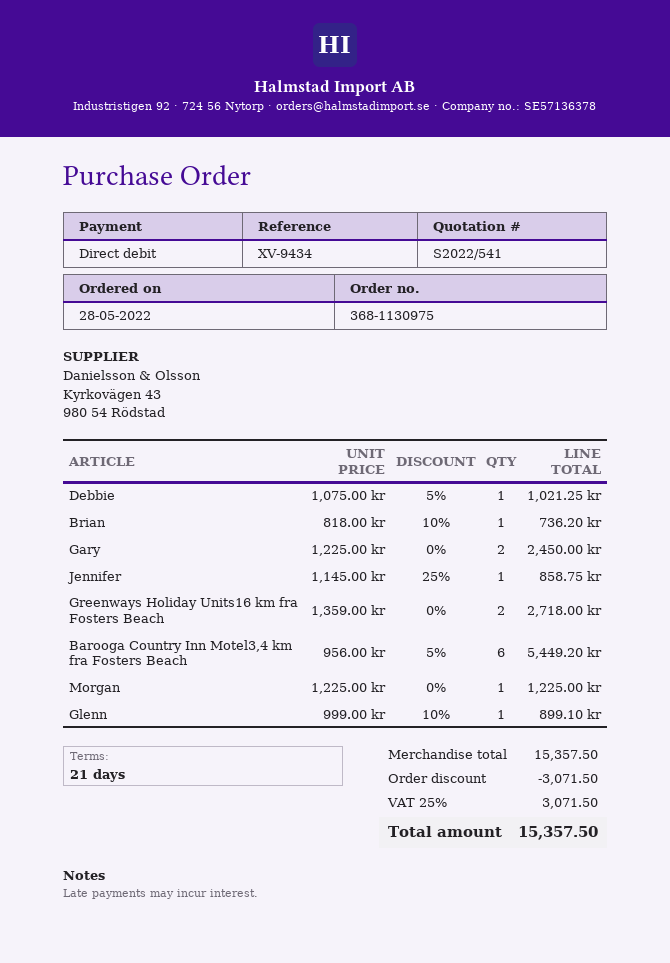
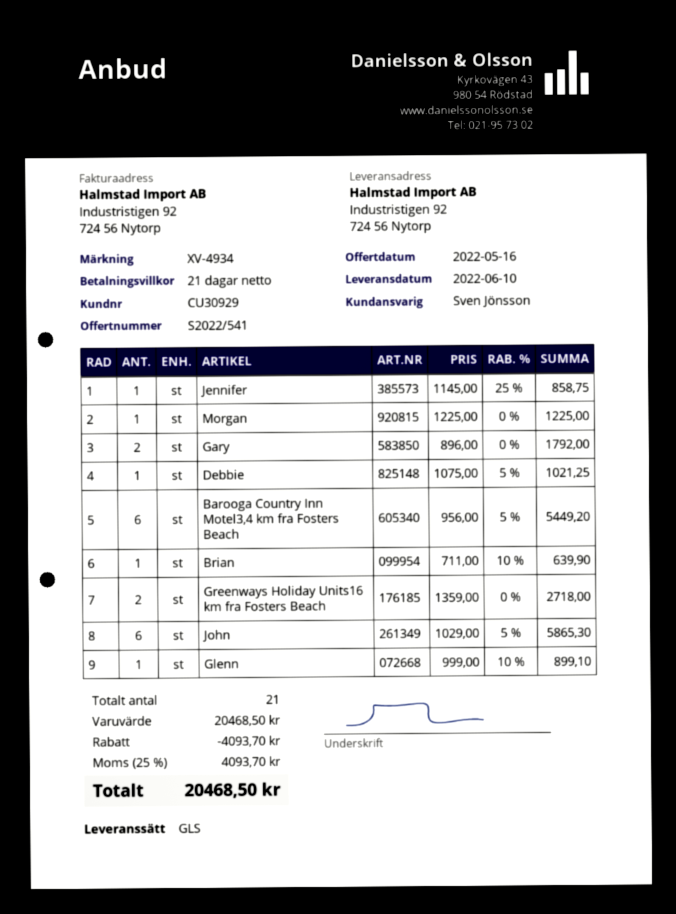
reference: XV-9434 -> XV-4934
Brian: 1 x 818.00 - 10% = 736.20 -> 1 x 711.00 - 10% = 639.90
Gary: 2 x 1225.00 = 2450.00 -> 2 x 896.00 = 1792.00
John: none -> 6 x 1029.00 - 5% = 5865.30
subtotal: 15357.50 -> 20468.50
discount: 3071.50 -> 4093.70
tax: 25% = 3071.50 -> 25% = 4093.70
total: 15357.50 -> 20468.50

